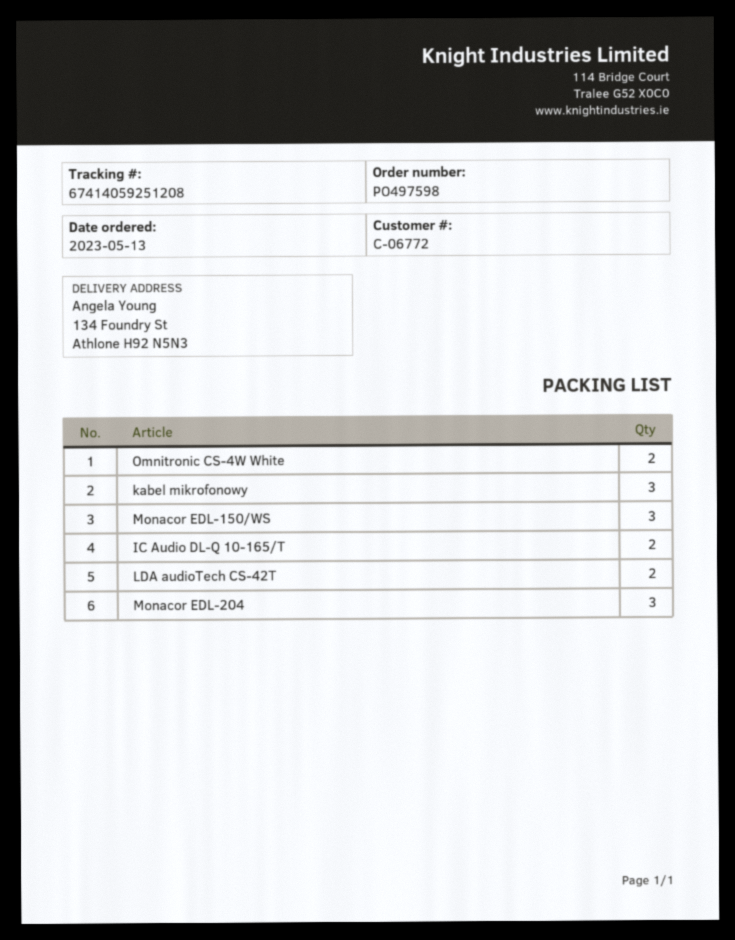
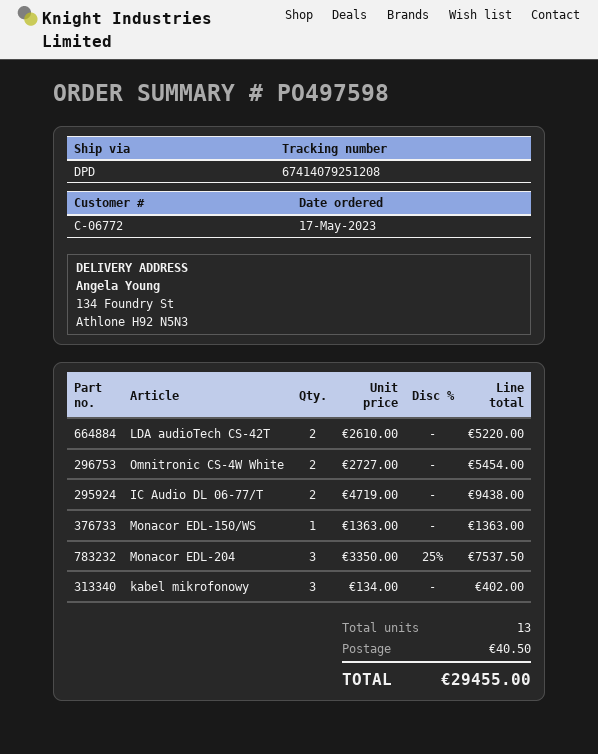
order date: 2023-05-13 -> 2023-05-17
tracking number: 67414059251208 -> 67414079251208
Monacor EDL-150/WS: 3 -> 1
IC Audio DL-Q 10-165/T: 2 -> none
IC Audio DL 06-77/T: none -> 2

